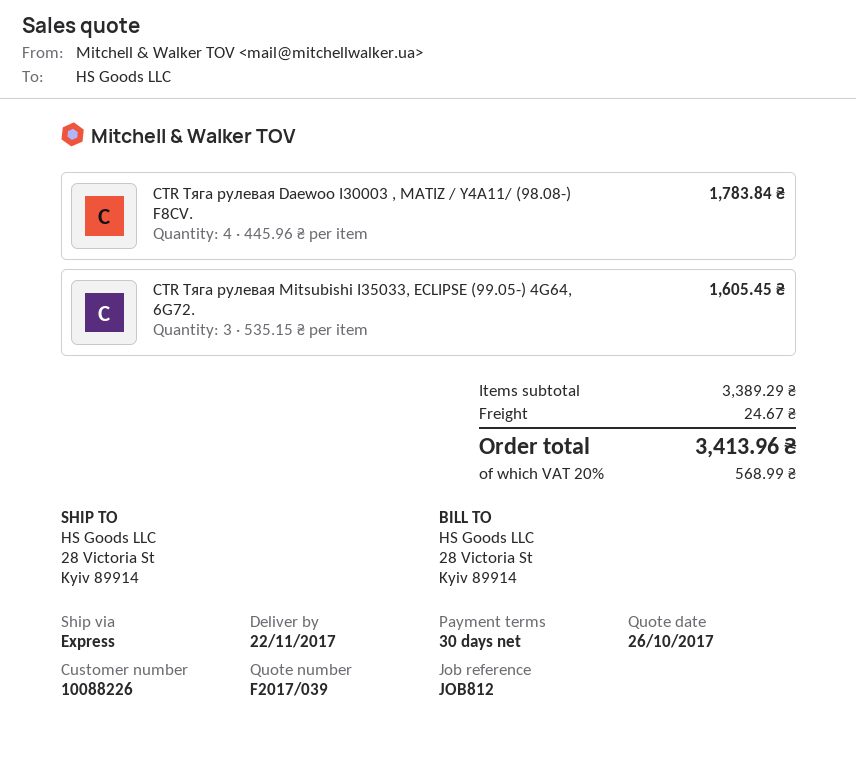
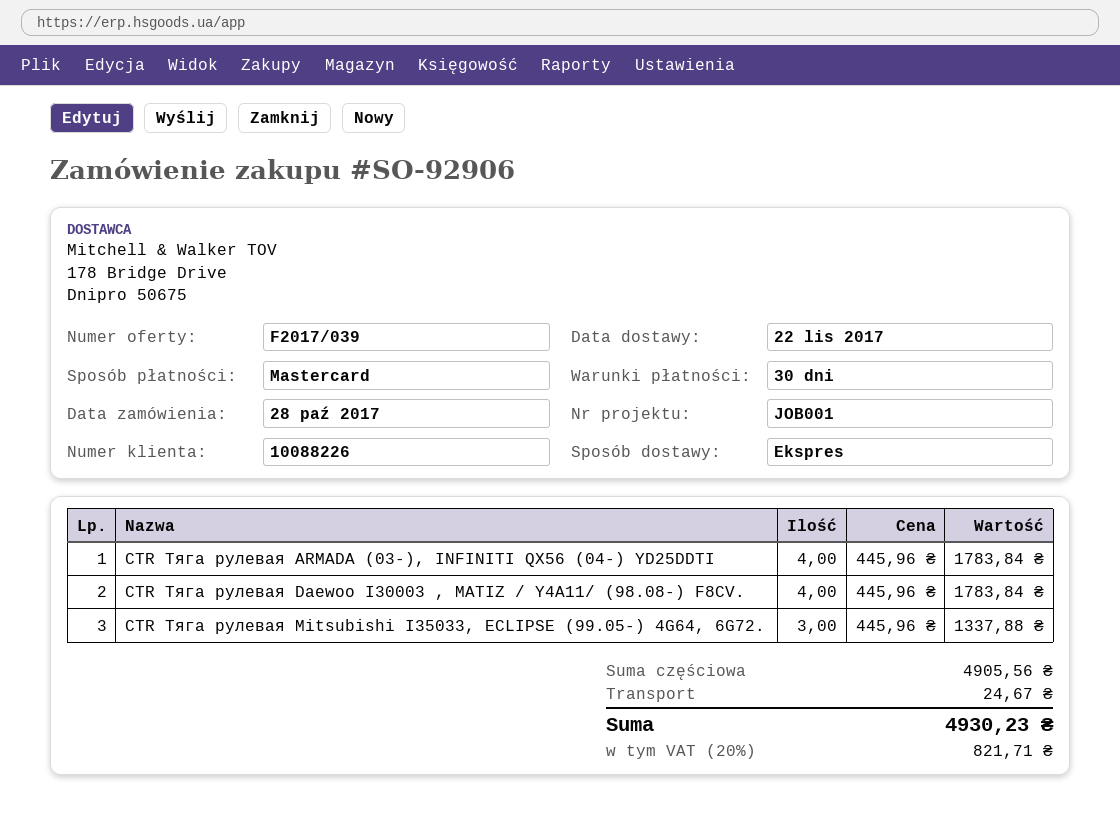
reference: JOB812 -> JOB001
CTR Тяга рулевая Mitsubishi I35033, ECLIPSE (99.05-) 4G64, 6G72.: 3 x 535.15 = 1605.45 -> 3 x 445.96 = 1337.88
CTR Тяга рулевая ARMADA (03-), INFINITI QX56 (04-) YD25DDTI: none -> 4 x 445.96 = 1783.84
subtotal: 3389.29 -> 4905.56
tax: 20% = 568.99 -> 20% = 821.71
total: 3413.96 -> 4930.23

